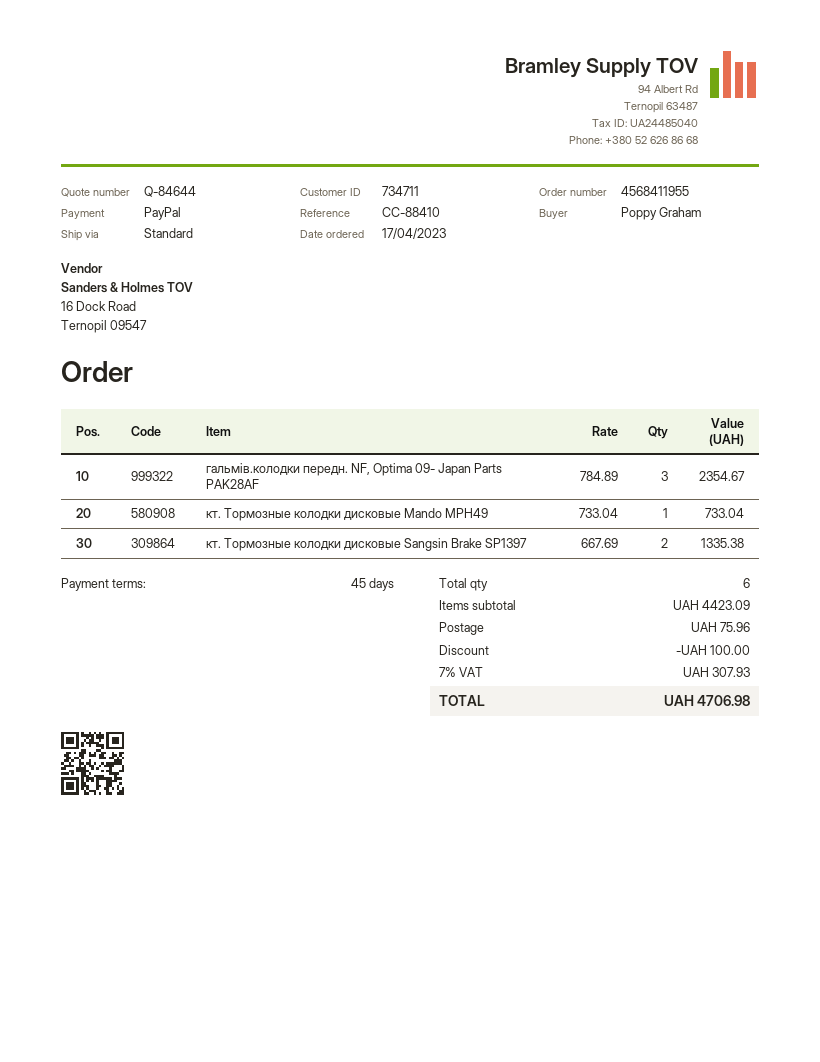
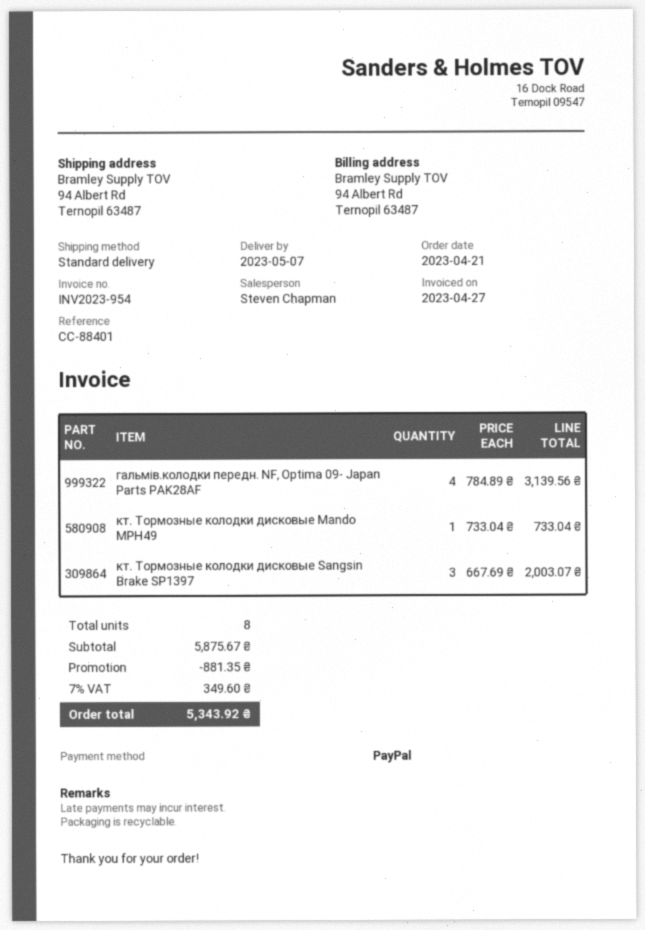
order date: 2023-04-17 -> 2023-04-21
reference: CC-88410 -> CC-88401
гальмів.колодки передн. NF, Optima 09- Japan Parts PAK28AF: 3 x 784.89 = 2354.67 -> 4 x 784.89 = 3139.56
кт. Тормозные колодки дисковые Sangsin Brake SP1397: 2 x 667.69 = 1335.38 -> 3 x 667.69 = 2003.07
total quantity: 6 -> 8
subtotal: 4423.09 -> 5875.67
discount: 100.00 -> 881.35
shipping: 75.96 -> none
tax: 7% = 307.93 -> 7% = 349.60
total: 4706.98 -> 5343.92

